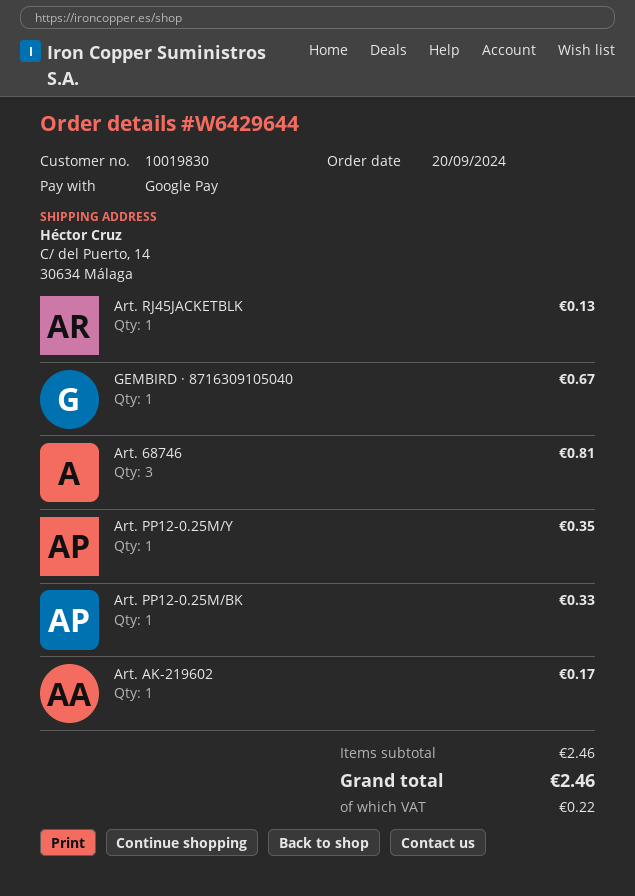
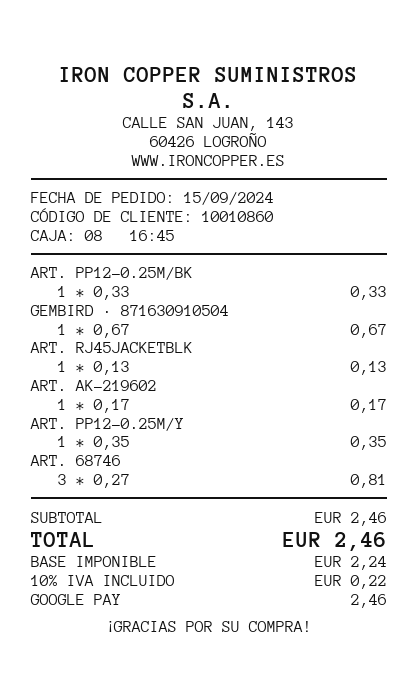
order date: 2024-09-20 -> 2024-09-15
customer number: 10019830 -> 10010860

